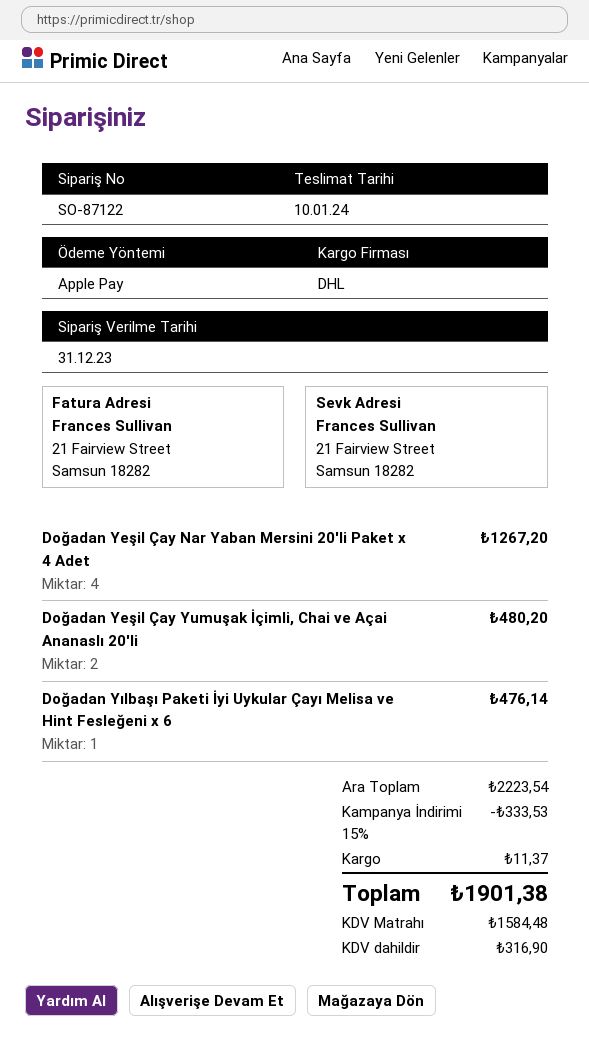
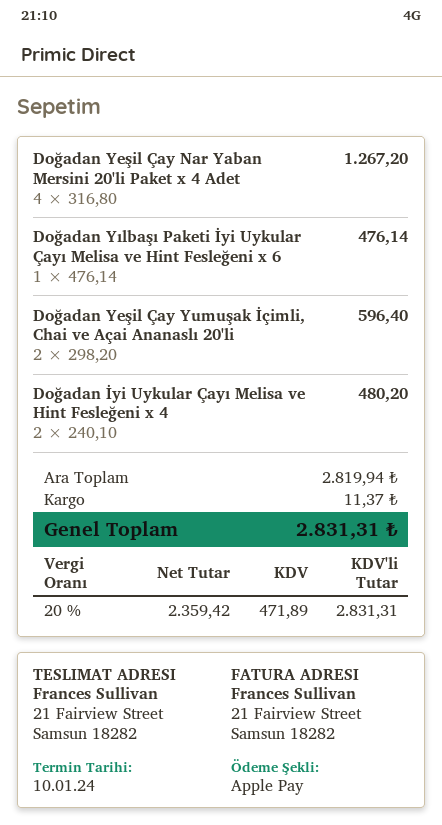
Doğadan Yeşil Çay Yumuşak İçimli, Chai ve Açai Ananaslı 20'li: 2 for 480.20 -> 2 for 596.40
Doğadan İyi Uykular Çayı Melisa ve Hint Fesleğeni x 4: none -> 2 for 480.20
subtotal: 2223.54 -> 2819.94
discount: 15% = 333.53 -> none
net: 1584.48 -> 2359.42
tax: 316.90 -> 471.89
total: 1901.38 -> 2831.31

